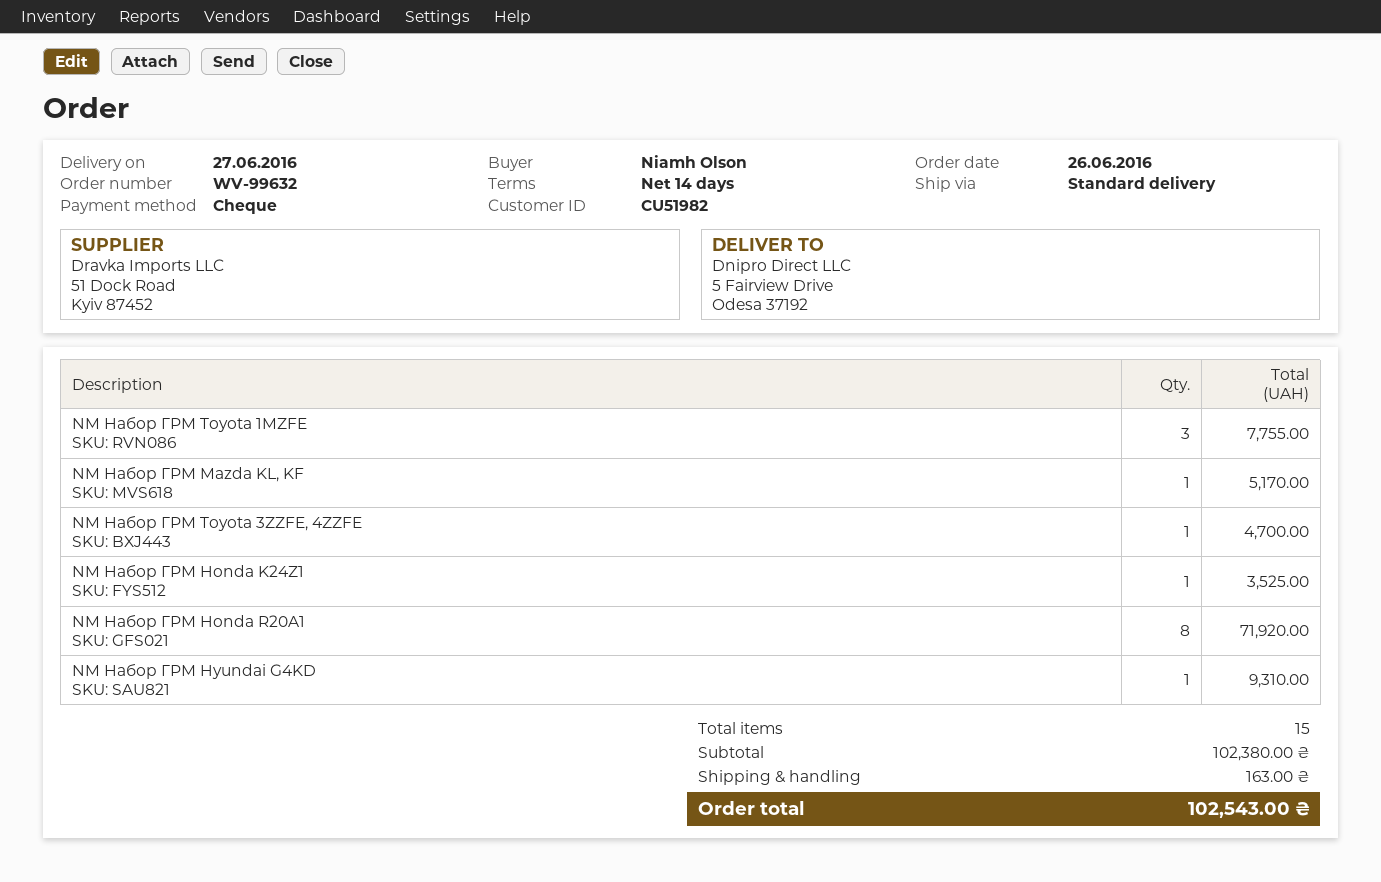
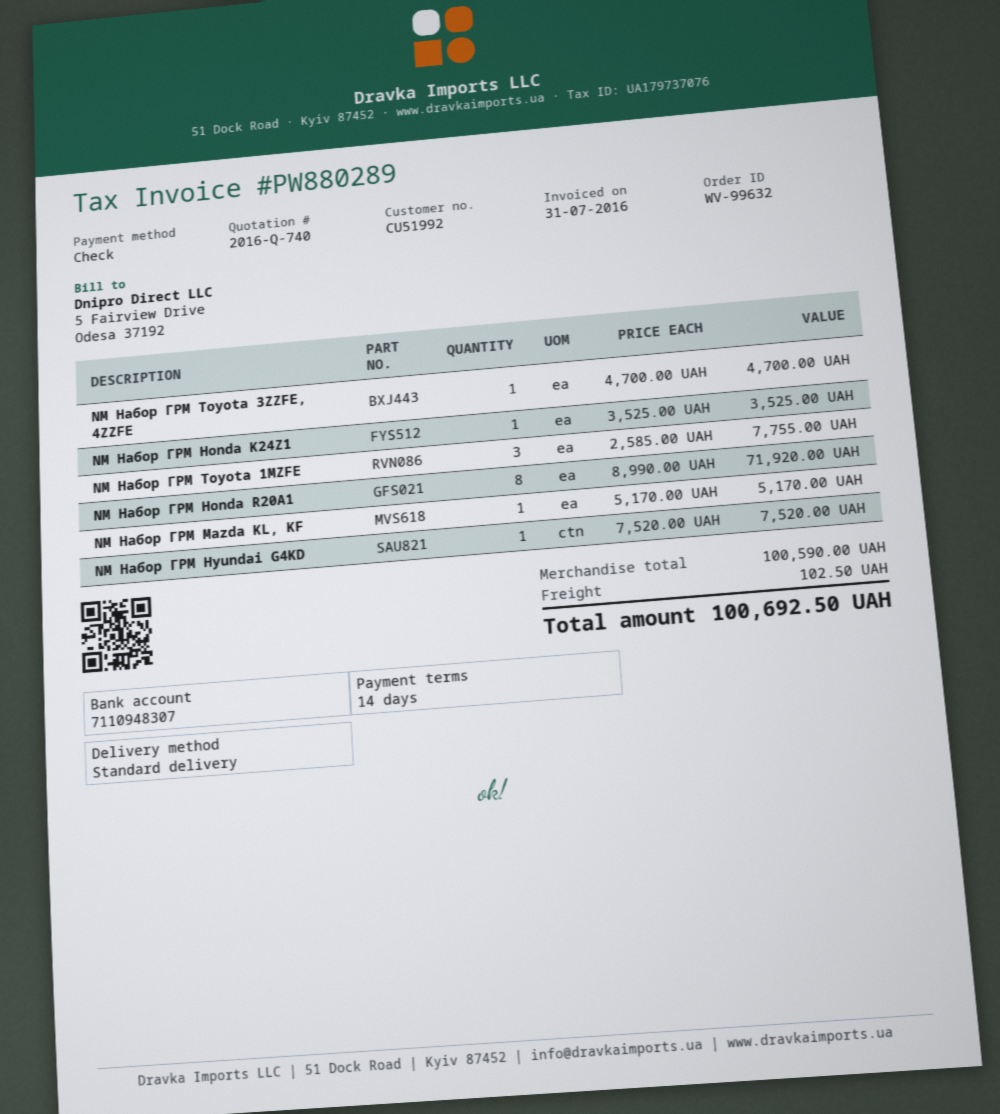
customer number: CU51982 -> CU51992
NM Набор ГРМ Hyundai G4KD: 1 for 9310.00 -> 1 for 7520.00
subtotal: 102380.00 -> 100590.00
shipping: 163.00 -> 102.50
total: 102543.00 -> 100692.50

